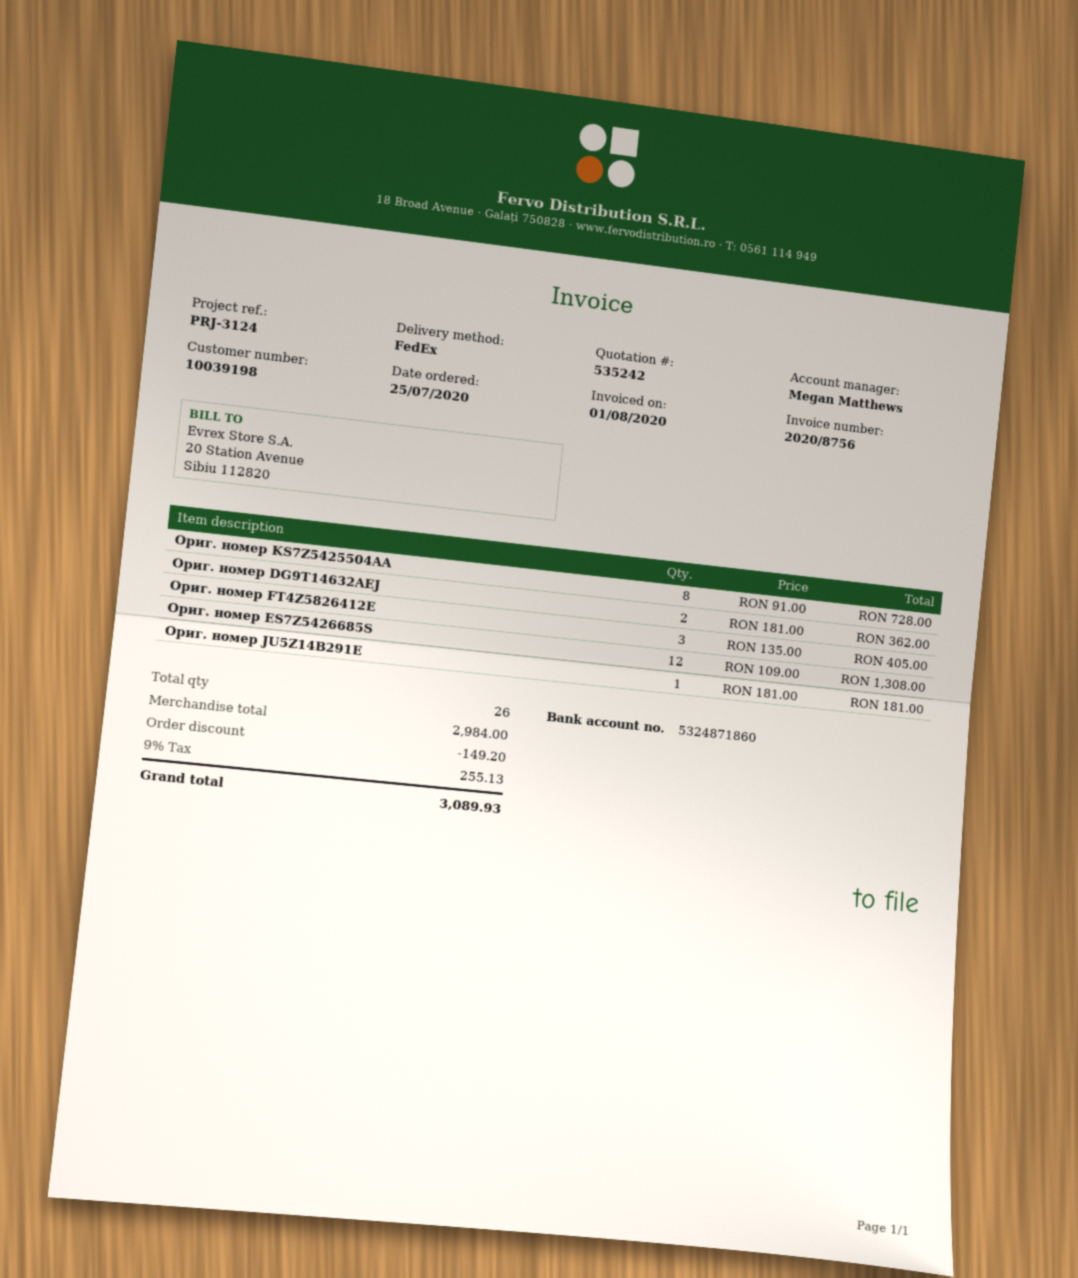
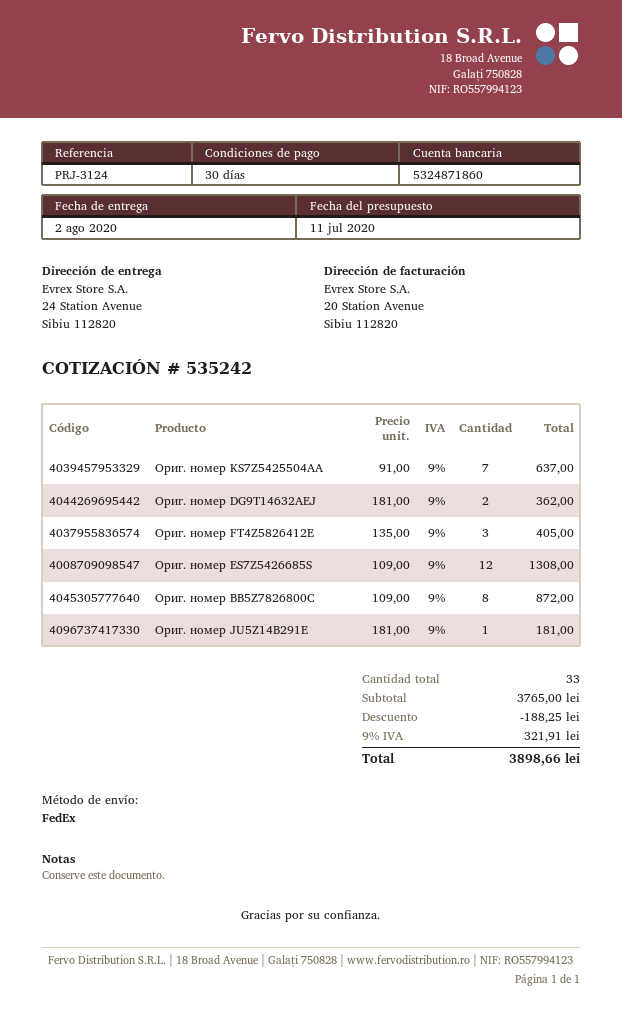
Ориг. номер KS7Z5425504AA: 8 x 91.00 = 728.00 -> 7 x 91.00 = 637.00
Ориг. номер BB5Z7826800C: none -> 8 x 109.00 = 872.00
total quantity: 26 -> 33
subtotal: 2984.00 -> 3765.00
discount: 149.20 -> 188.25
tax: 9% = 255.13 -> 9% = 321.91
total: 3089.93 -> 3898.66

